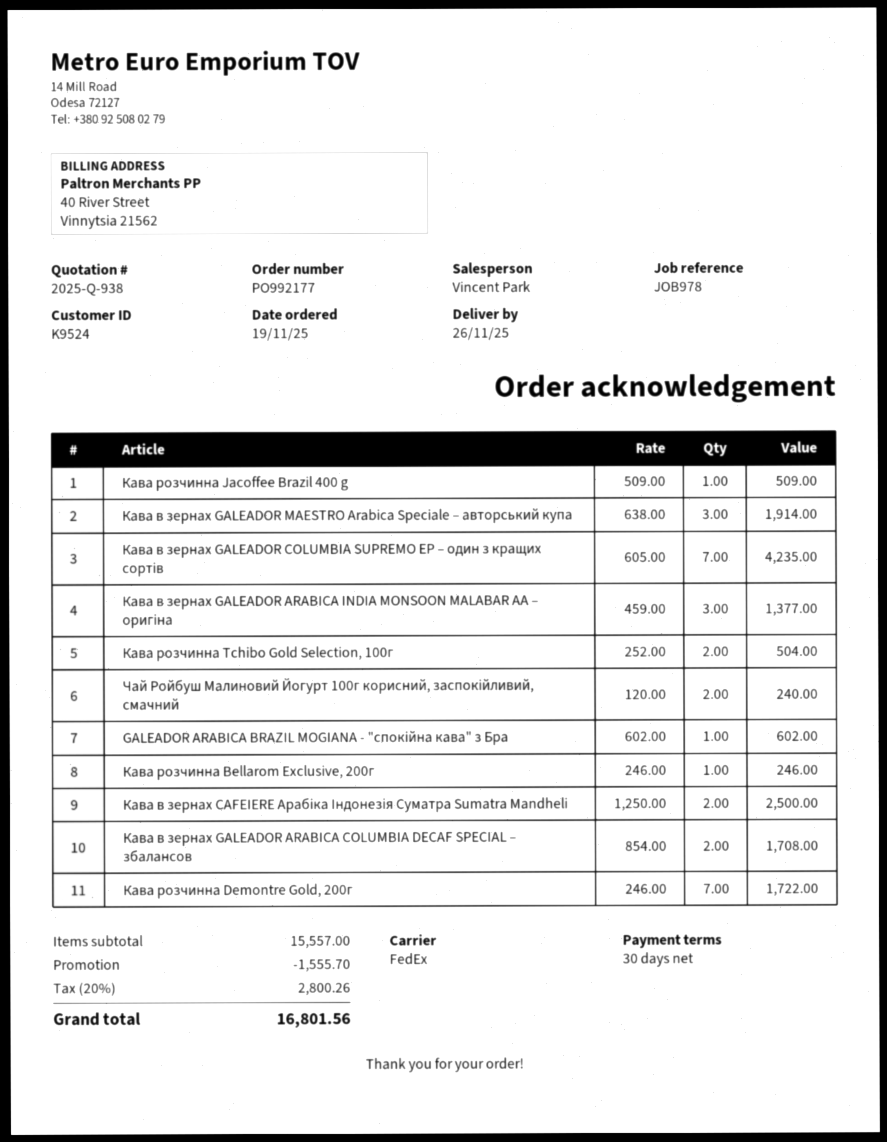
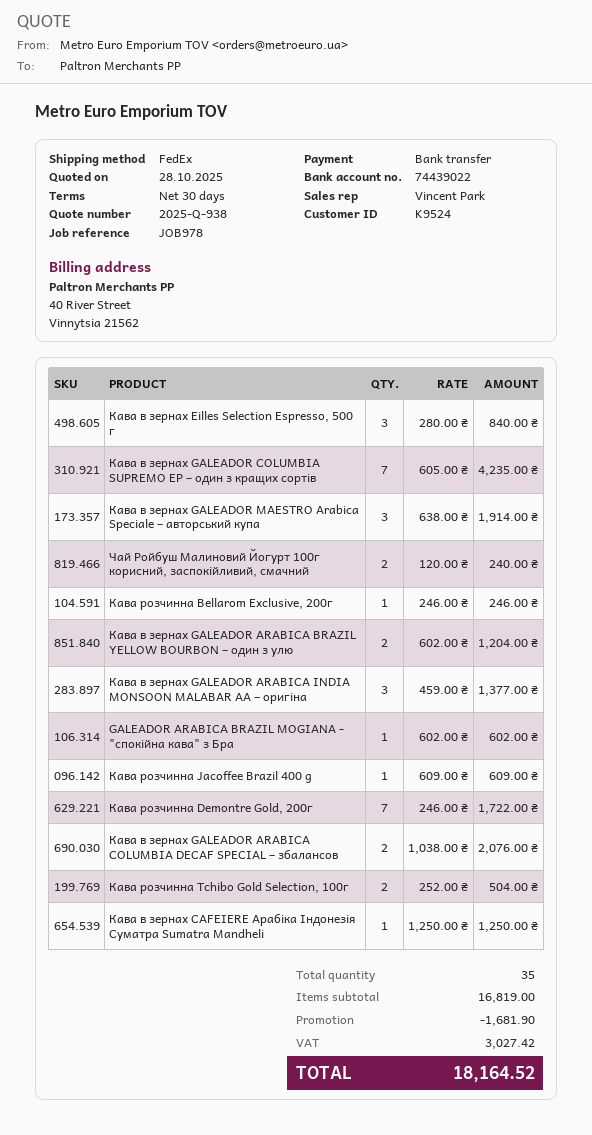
Кава розчинна Jacoffee Brazil 400 g: 1 x 509.00 = 509.00 -> 1 x 609.00 = 609.00
Кава в зернах CAFEIERE Арабіка Індонезія Суматра Sumatra Mandheli: 2 x 1250.00 = 2500.00 -> 1 x 1250.00 = 1250.00
Кава в зернах GALEADOR ARABICA COLUMBIA DECAF SPECIAL – збалансов: 2 x 854.00 = 1708.00 -> 2 x 1038.00 = 2076.00
Кава в зернах Eilles Selection Espresso, 500 г: none -> 3 x 280.00 = 840.00
Кава в зернах GALEADOR ARABICA BRAZIL YELLOW BOURBON – один з улю: none -> 2 x 602.00 = 1204.00
subtotal: 15557.00 -> 16819.00
discount: 1555.70 -> 1681.90
tax: 2800.26 -> 3027.42
total: 16801.56 -> 18164.52

